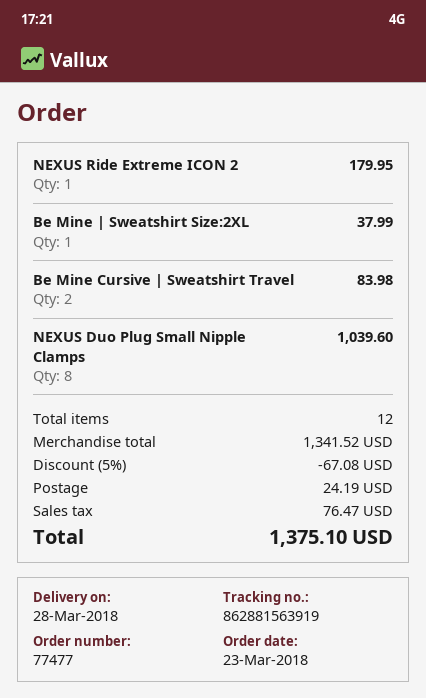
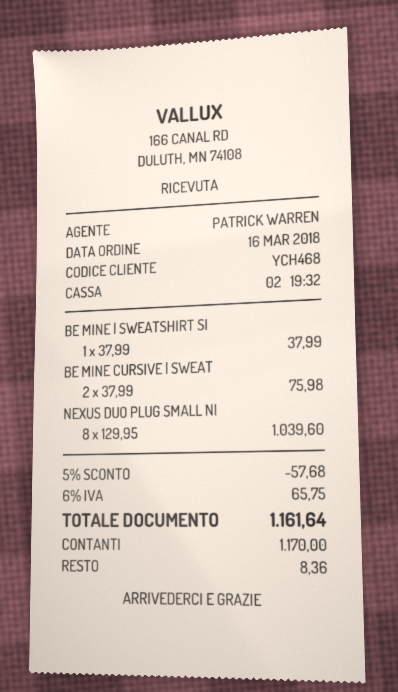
order date: 2018-03-23 -> 2018-03-16
NEXUS Ride Extreme ICON 2: 1 for 179.95 -> none
Be Mine Cursive | Sweatshirt Travel: 2 for 83.98 -> 2 for 75.98
discount: 5% = 67.08 -> 5% = 57.68
shipping: 24.19 -> none
tax: 76.47 -> 65.75
total: 1375.10 -> 1161.64

